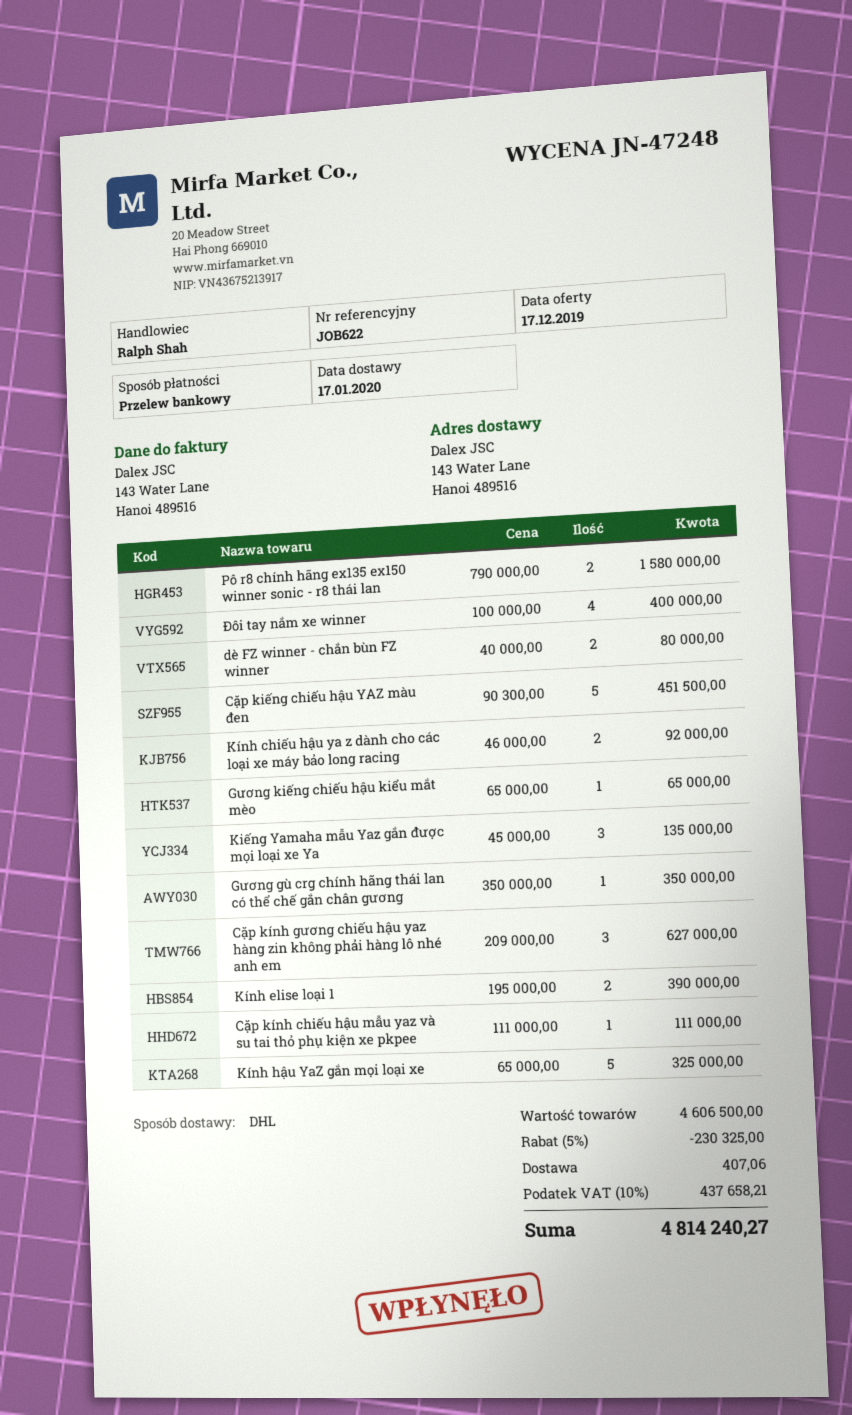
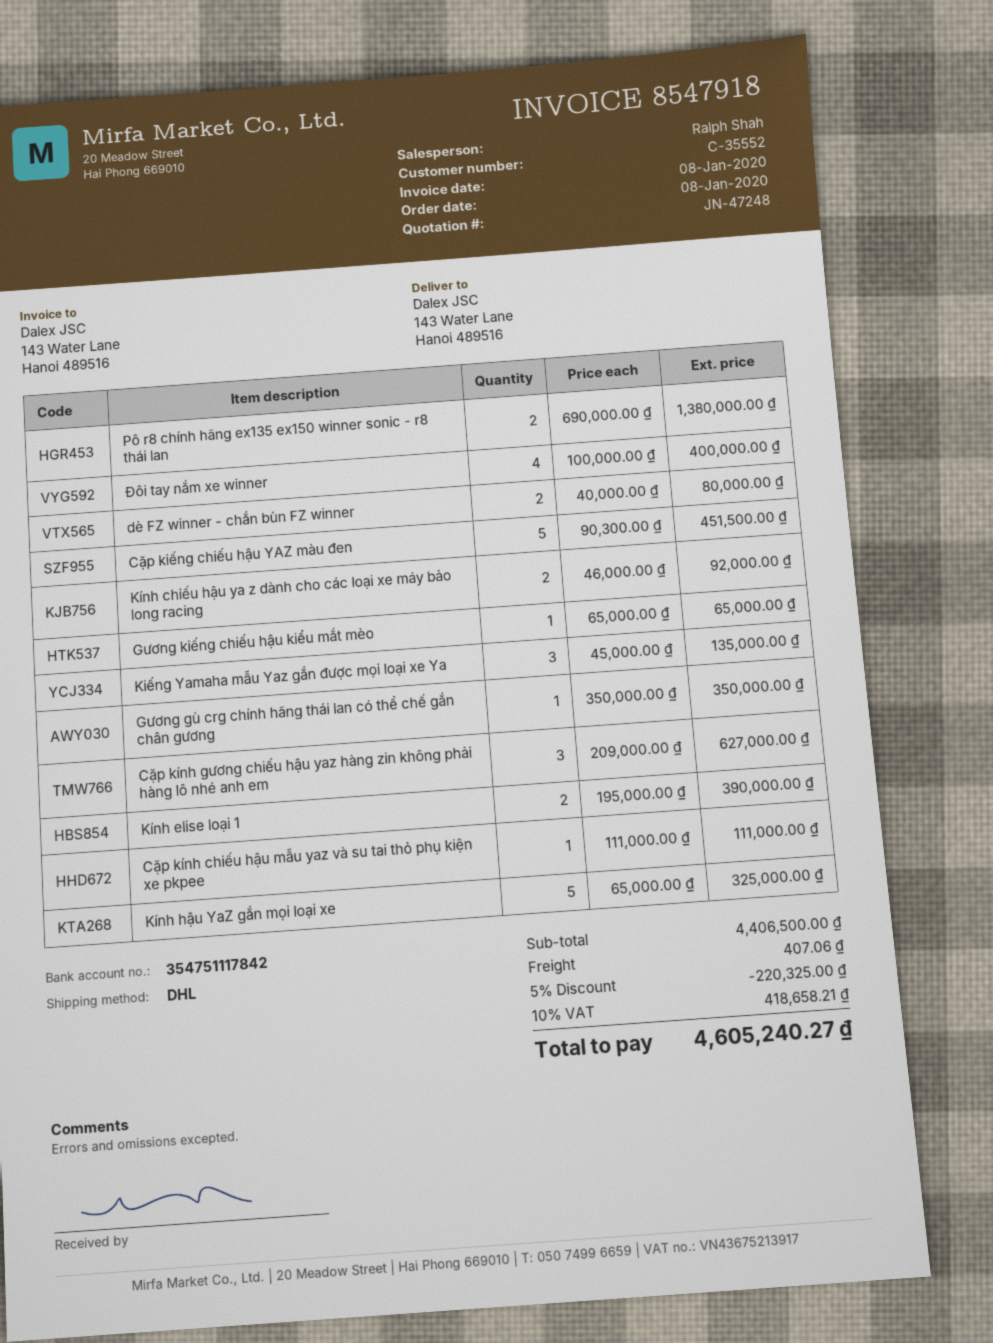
Pô r8 chính hãng ex135 ex150 winner sonic - r8 thái lan: 2 x 790000.00 = 1580000.00 -> 2 x 690000.00 = 1380000.00
subtotal: 4606500.00 -> 4406500.00
discount: 5% = 230325.00 -> 5% = 220325.00
tax: 10% = 437658.21 -> 10% = 418658.21
total: 4814240.27 -> 4605240.27

